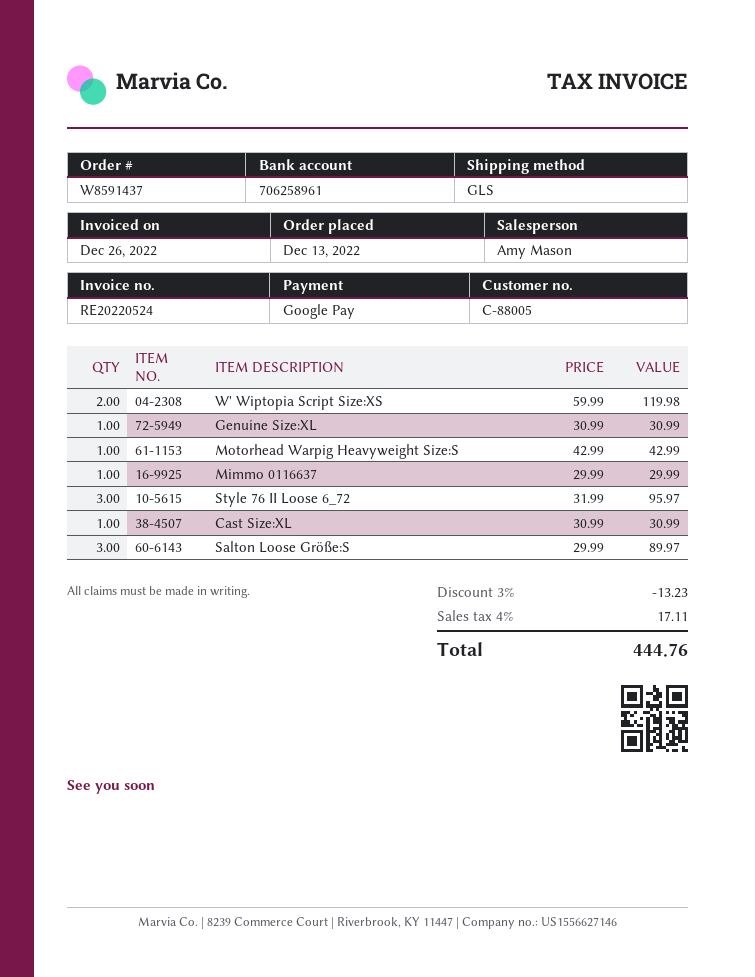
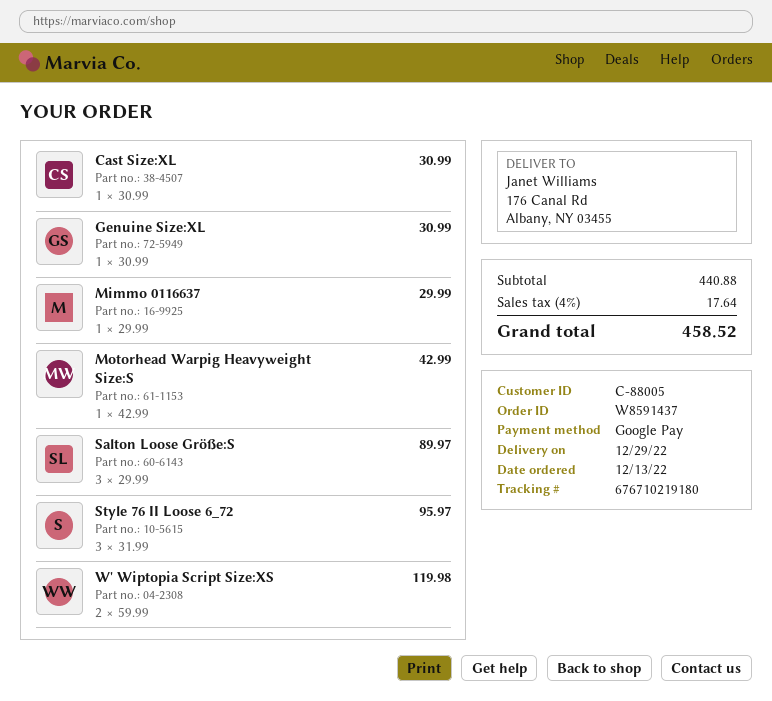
discount: 3% = 13.23 -> none
tax: 4% = 17.11 -> 4% = 17.64
total: 444.76 -> 458.52

